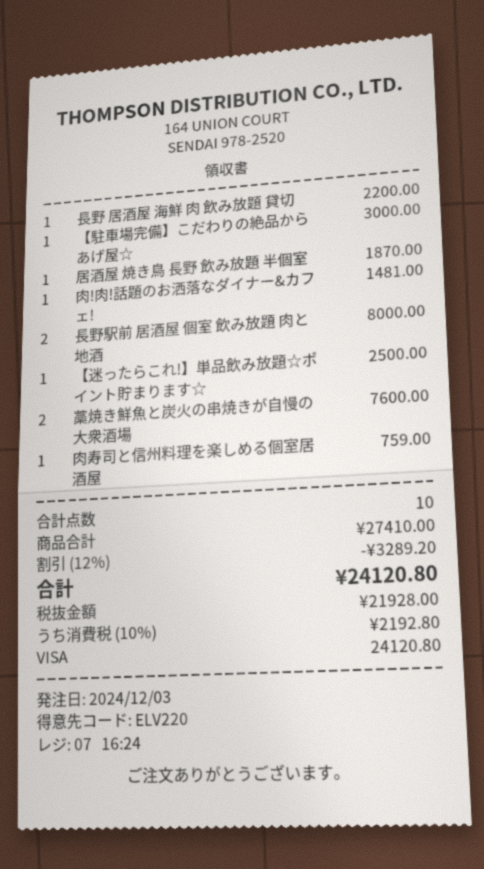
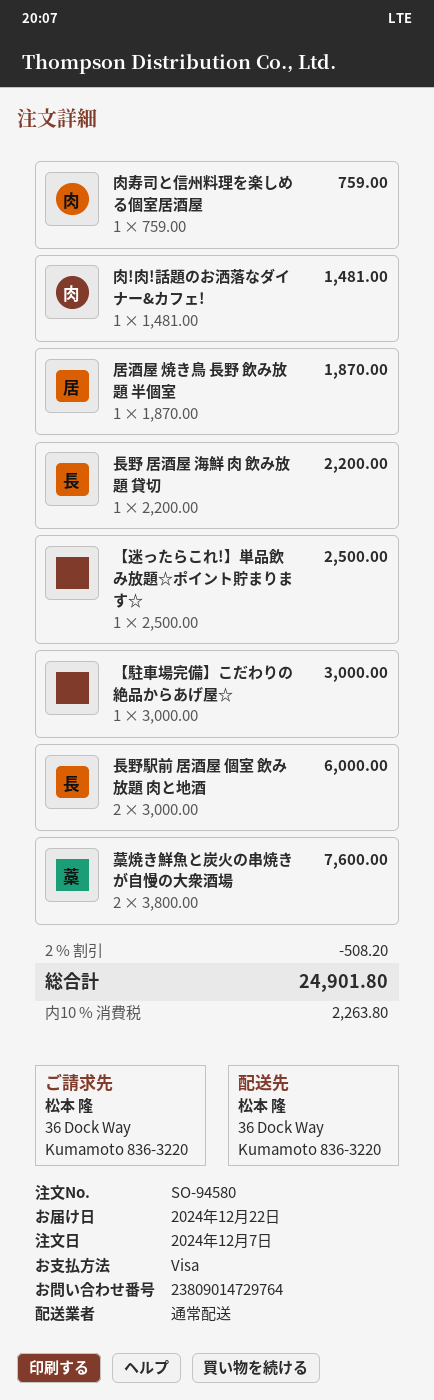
order date: 2024-12-03 -> 2024-12-07
長野駅前 居酒屋 個室 飲み放題 肉と地酒: 2 for 8000.00 -> 2 for 6000.00
discount: 12% = 3289.20 -> 2% = 508.20
tax: 10% = 2192.80 -> 10% = 2263.80
total: 24120.80 -> 24901.80

